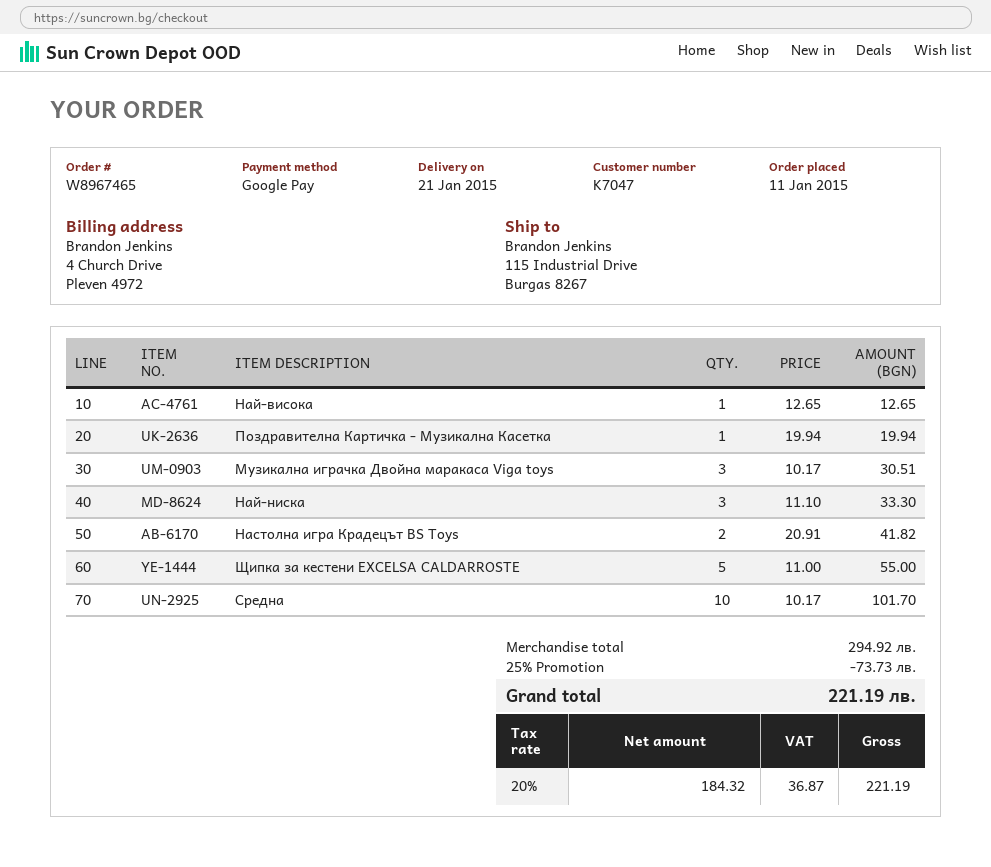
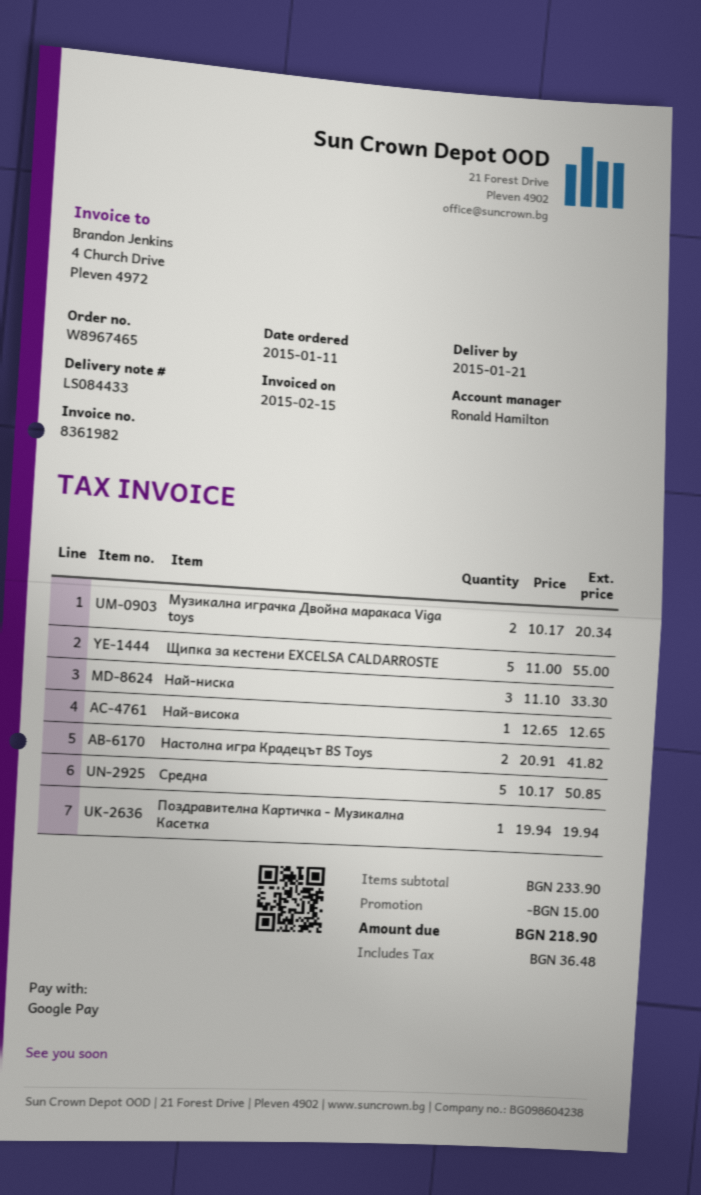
Музикална играчка Двойна маракаса Viga toys: 3 x 10.17 = 30.51 -> 2 x 10.17 = 20.34
Средна: 10 x 10.17 = 101.70 -> 5 x 10.17 = 50.85
subtotal: 294.92 -> 233.90
discount: 73.73 -> 15.00
tax: 36.87 -> 36.48
total: 221.19 -> 218.90

